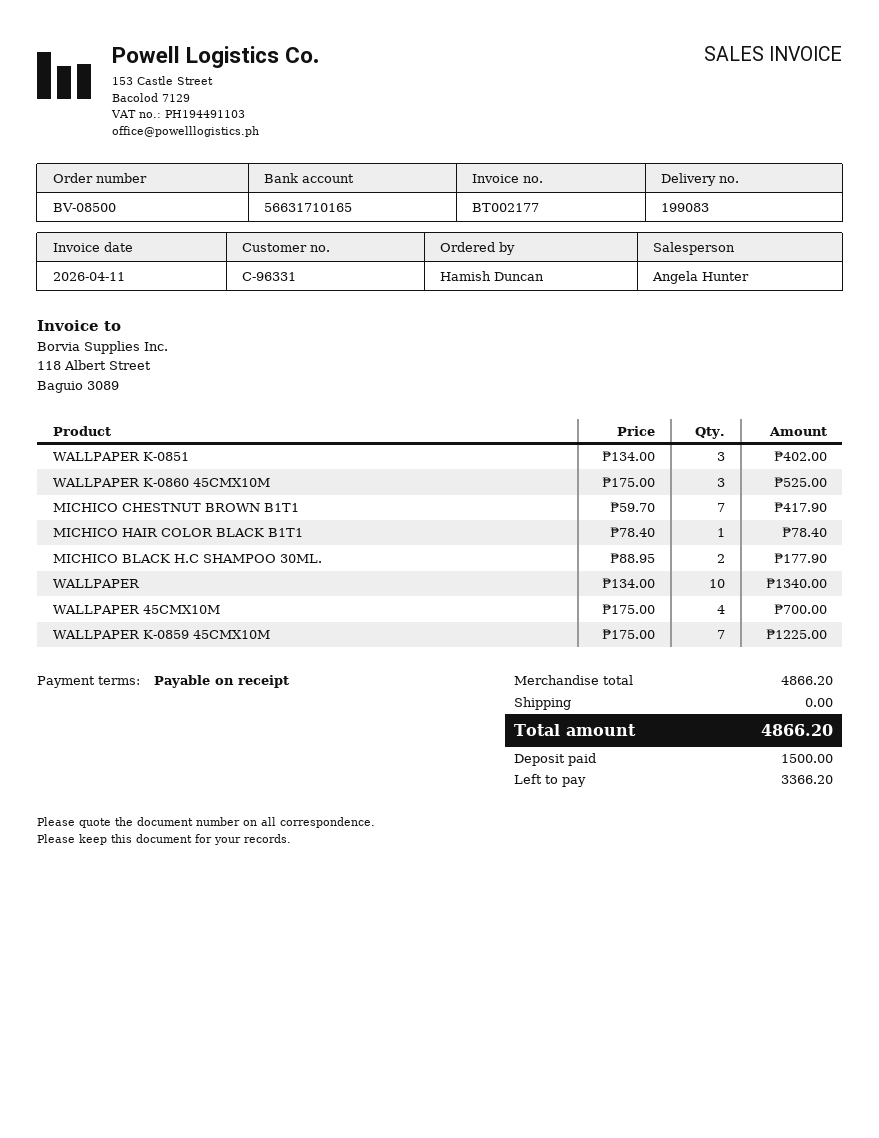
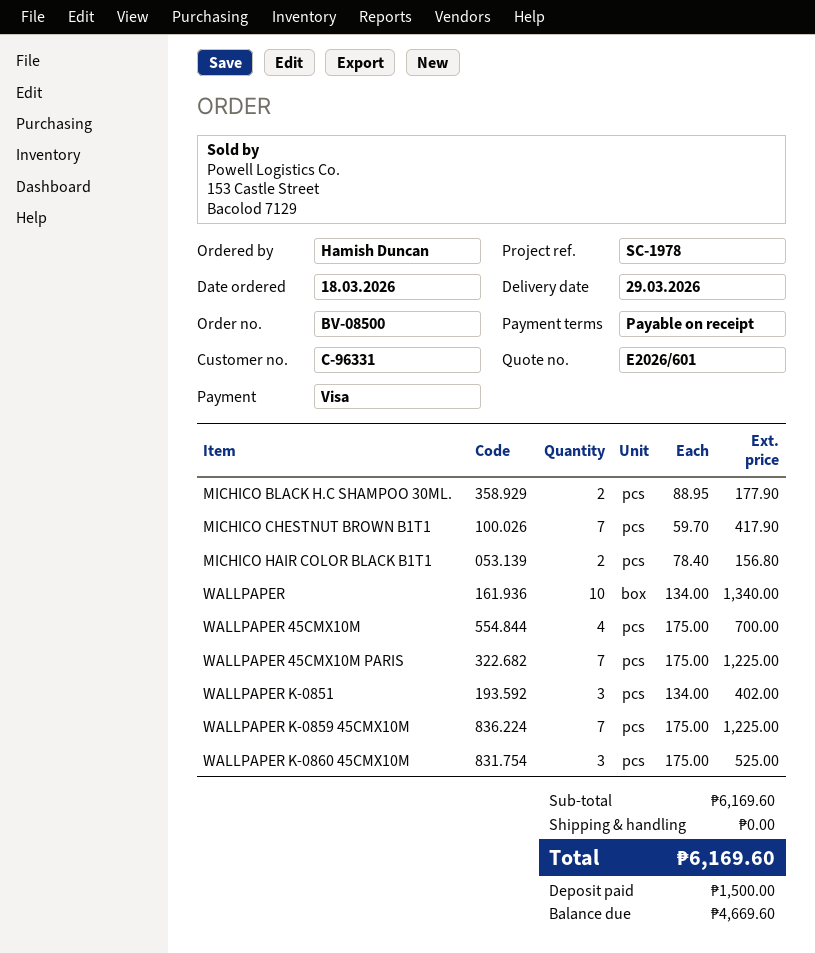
MICHICO HAIR COLOR BLACK B1T1: 1 x 78.40 = 78.40 -> 2 x 78.40 = 156.80
WALLPAPER 45CMX10M PARIS: none -> 7 x 175.00 = 1225.00
subtotal: 4866.20 -> 6169.60
total: 4866.20 -> 6169.60
balance: 3366.20 -> 4669.60

